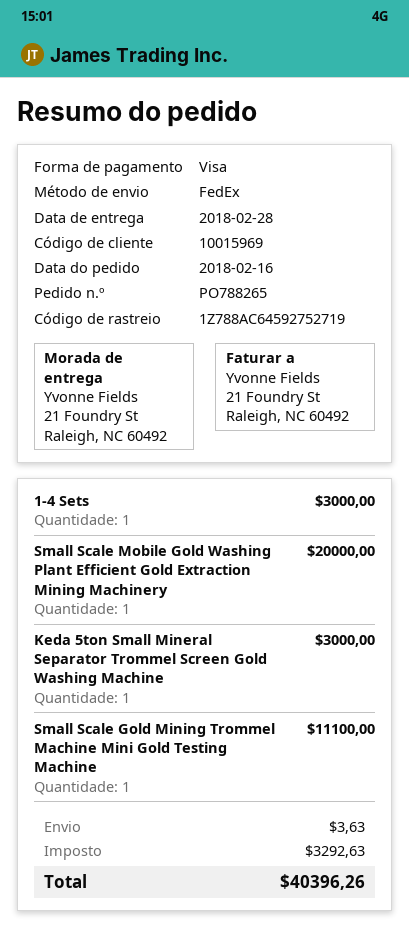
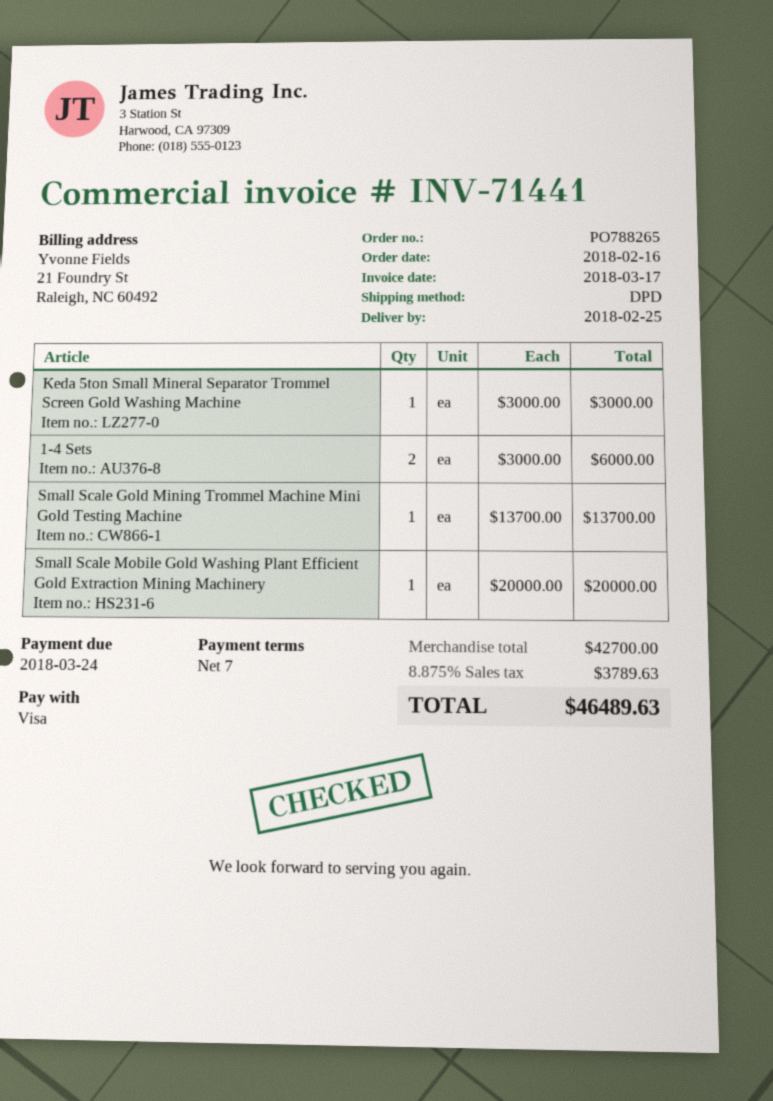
delivery date: 2018-02-28 -> 2018-02-25
shipping method: FedEx -> DPD
1-4 Sets: 1 for 3000.00 -> 2 for 6000.00
Small Scale Gold Mining Trommel Machine Mini Gold Testing Machine: 1 for 11100.00 -> 1 for 13700.00
shipping: 3.63 -> none
tax: 3292.63 -> 3789.63
total: 40396.26 -> 46489.63

